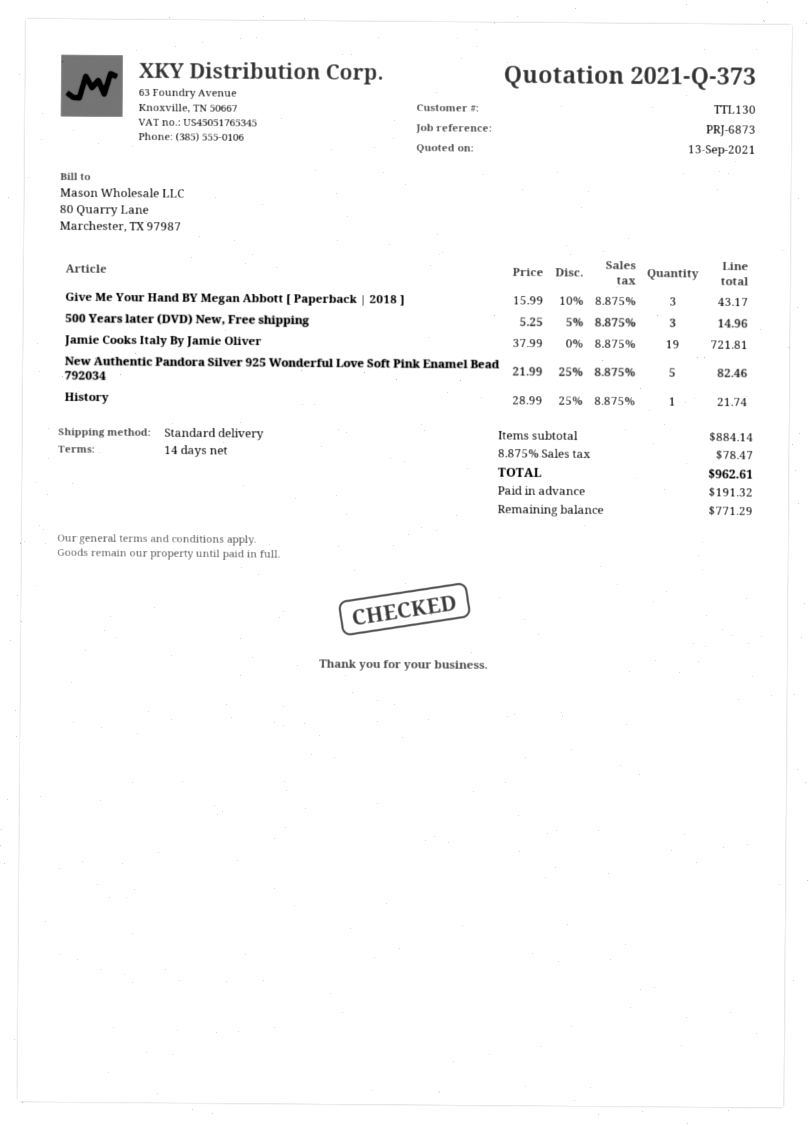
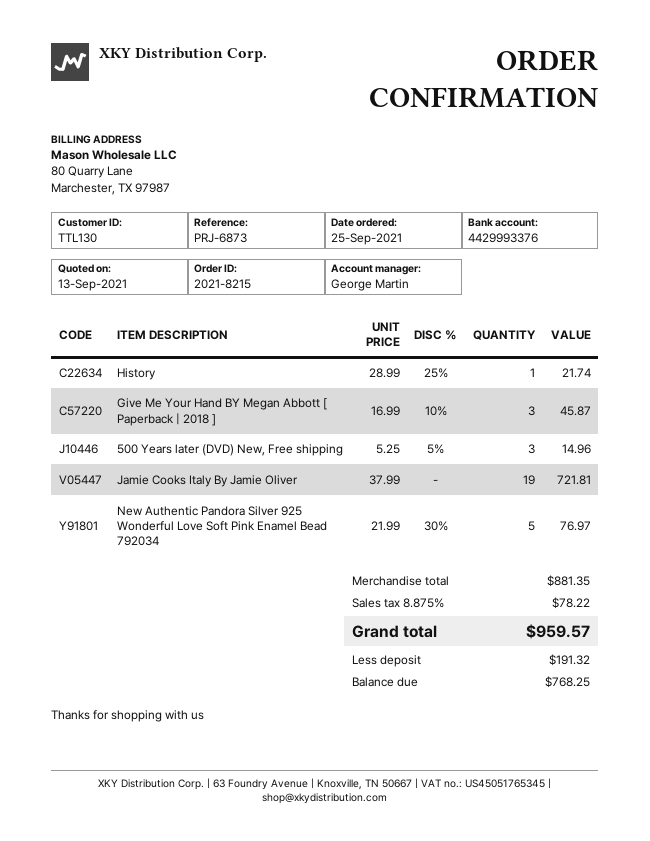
Give Me Your Hand BY Megan Abbott [ Paperback | 2018 ]: 3 x 15.99 - 10% = 43.17 -> 3 x 16.99 - 10% = 45.87
New Authentic Pandora Silver 925 Wonderful Love Soft Pink Enamel Bead 792034: 5 x 21.99 - 25% = 82.46 -> 5 x 21.99 - 30% = 76.97
subtotal: 884.14 -> 881.35
tax: 8.875% = 78.47 -> 8.875% = 78.22
total: 962.61 -> 959.57
balance: 771.29 -> 768.25

